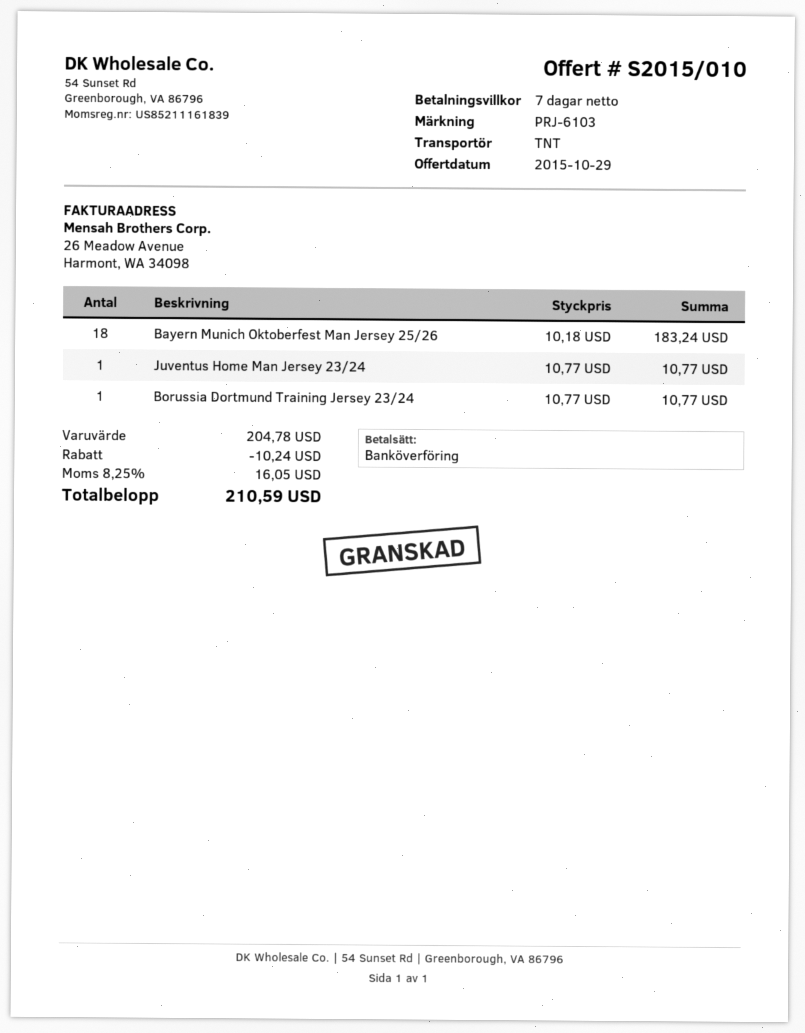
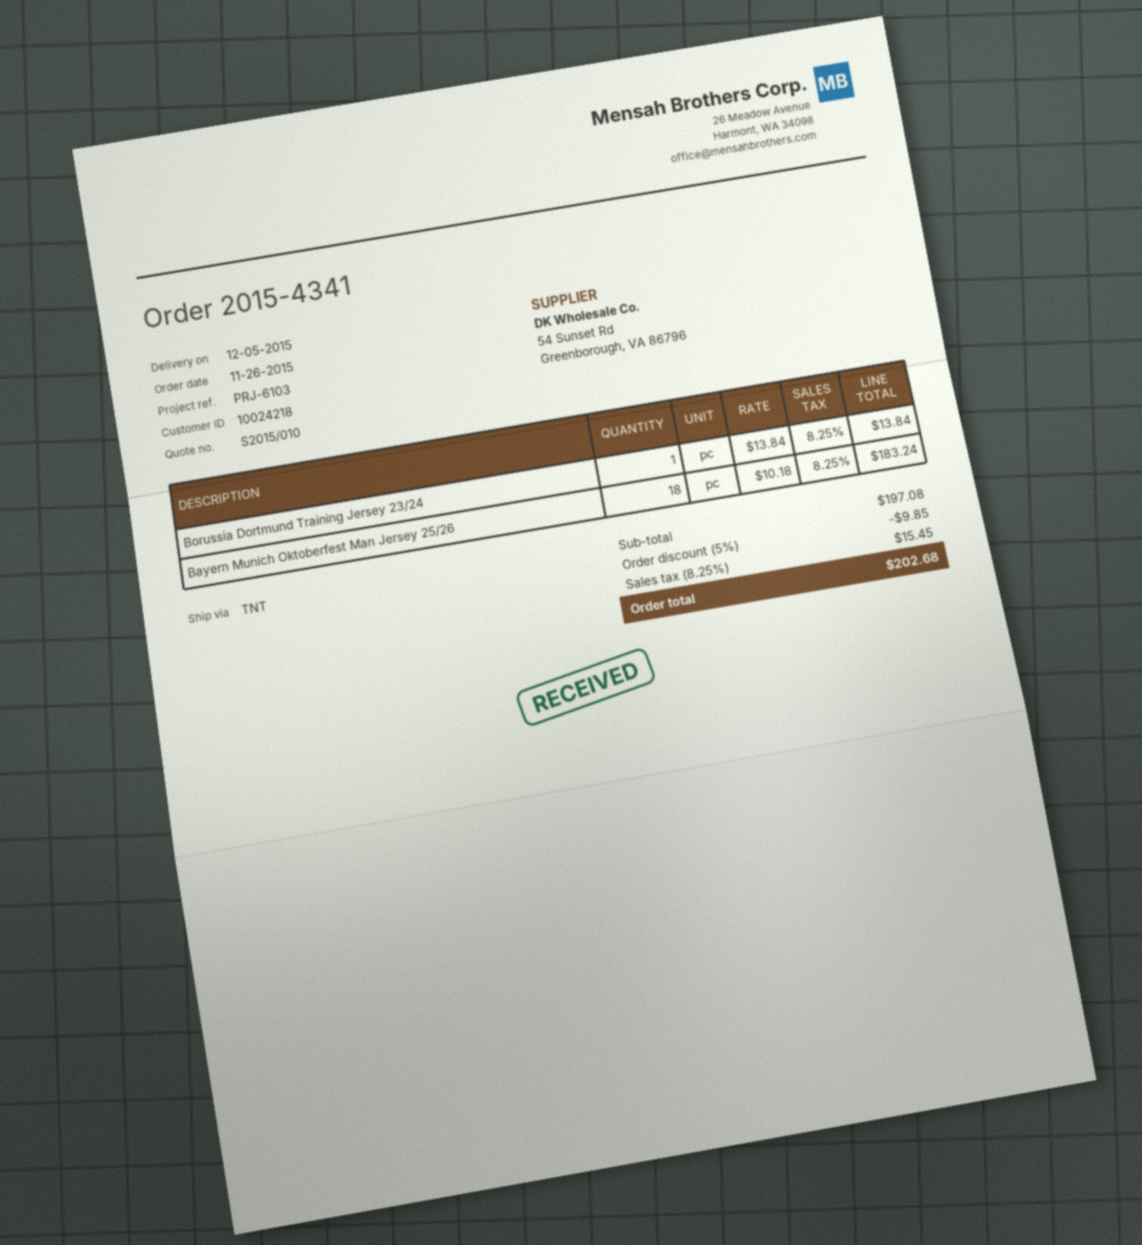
Juventus Home Man Jersey 23/24: 1 x 10.77 = 10.77 -> none
Borussia Dortmund Training Jersey 23/24: 1 x 10.77 = 10.77 -> 1 x 13.84 = 13.84
subtotal: 204.78 -> 197.08
discount: 10.24 -> 9.85
tax: 8.25% = 16.05 -> 8.25% = 15.45
total: 210.59 -> 202.68

